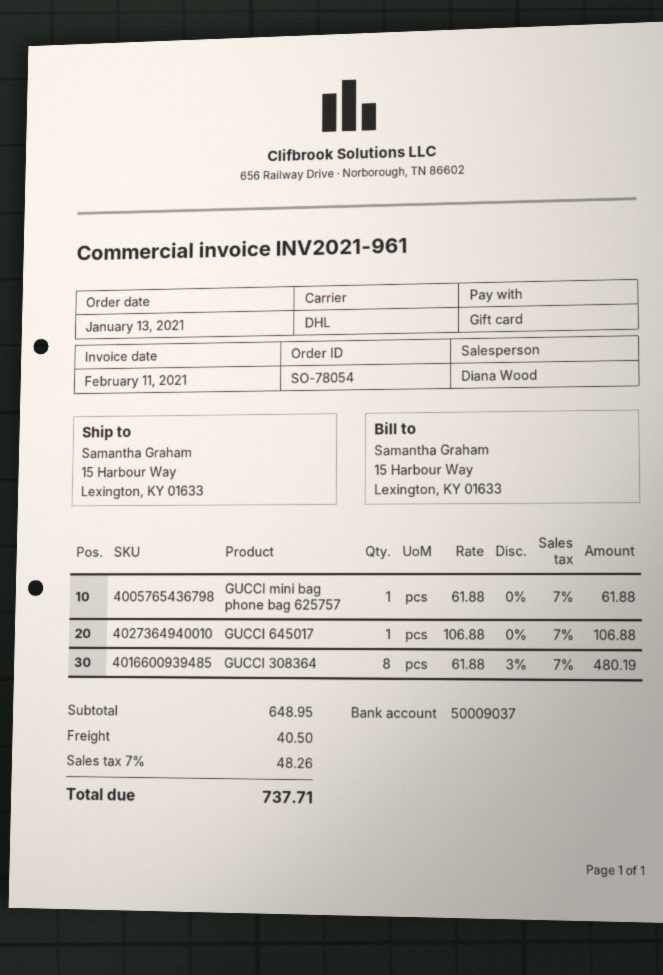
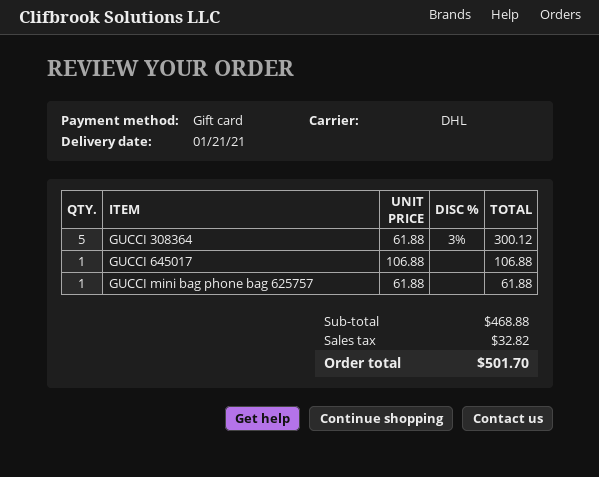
GUCCI 308364: 8 x 61.88 - 3% = 480.19 -> 5 x 61.88 - 3% = 300.12
subtotal: 648.95 -> 468.88
shipping: 40.50 -> none
tax: 48.26 -> 32.82
total: 737.71 -> 501.70

